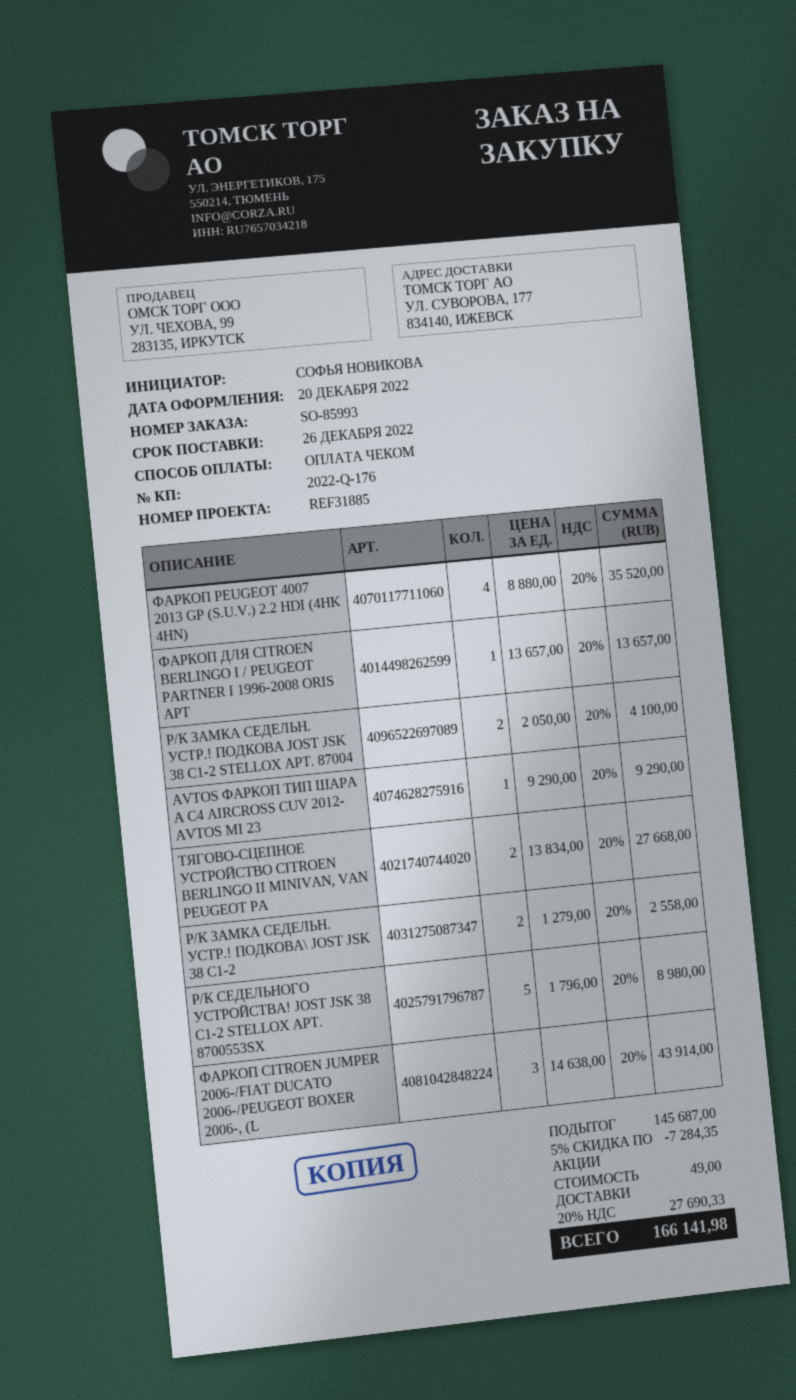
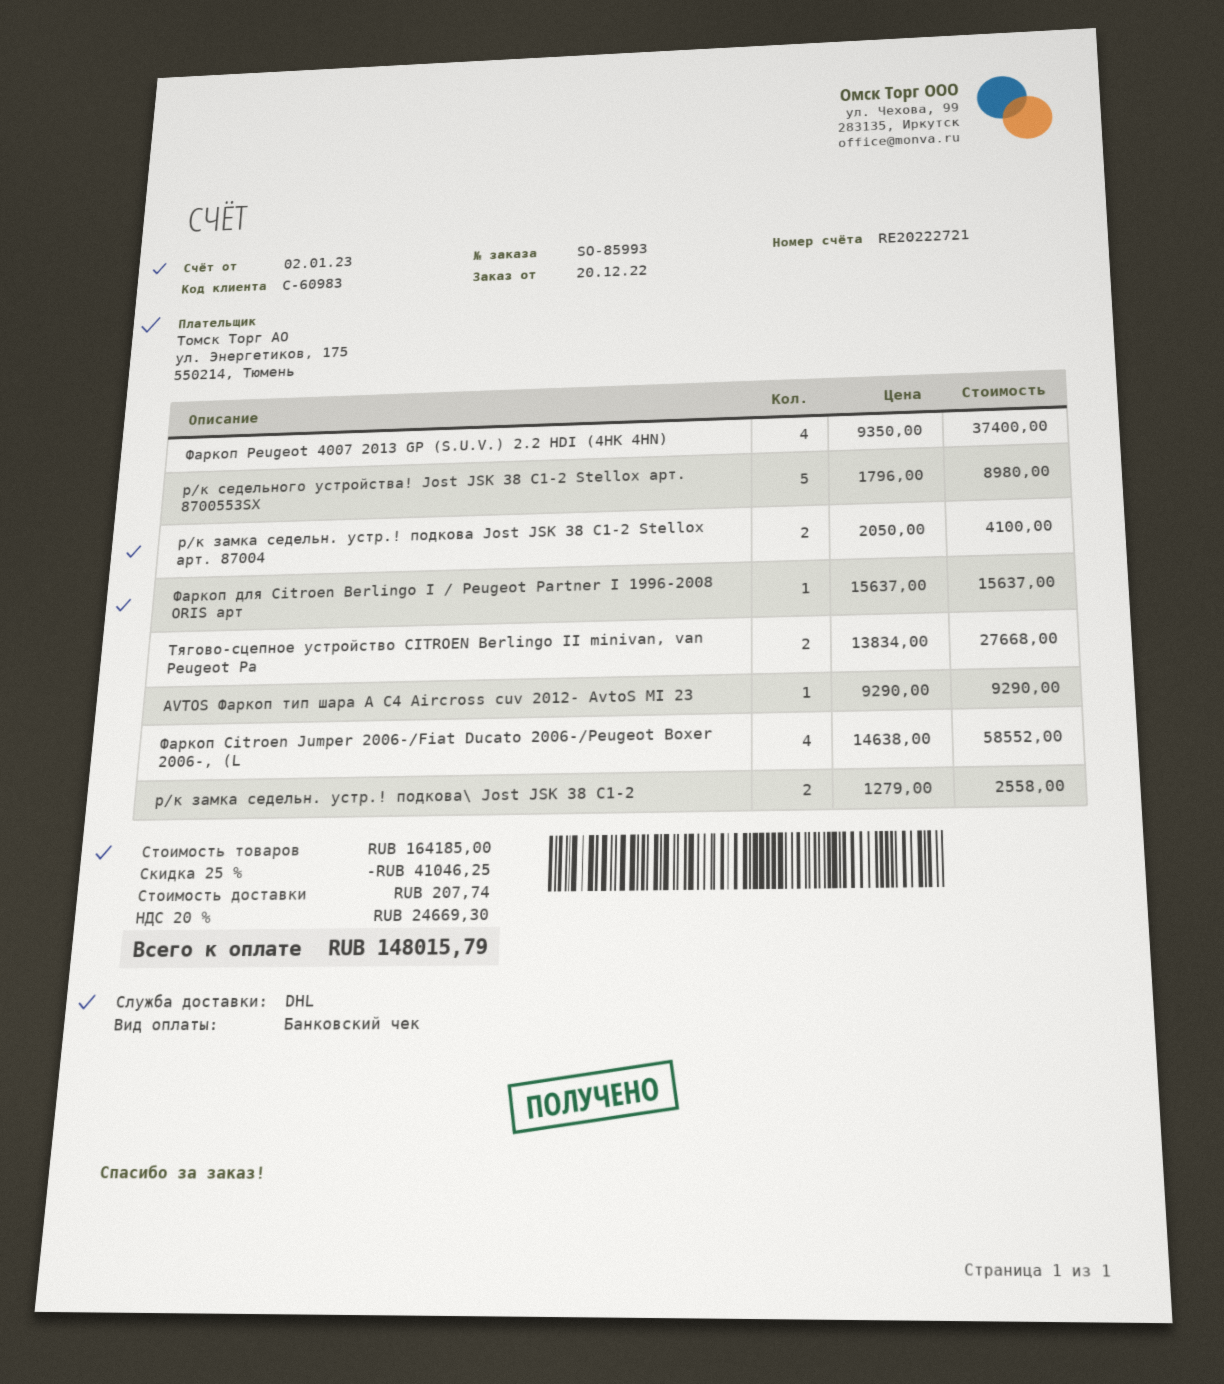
ФАРКОП PEUGEOT 4007 2013 GP (S.U.V.) 2.2 HDI (4HK 4HN): 4 x 8880.00 = 35520.00 -> 4 x 9350.00 = 37400.00
ФАРКОП ДЛЯ CITROEN BERLINGO I / PEUGEOT PARTNER I 1996-2008 ORIS АРТ: 1 x 13657.00 = 13657.00 -> 1 x 15637.00 = 15637.00
ФАРКОП CITROEN JUMPER 2006-/FIAT DUCATO 2006-/PEUGEOT BOXER 2006-, (L: 3 x 14638.00 = 43914.00 -> 4 x 14638.00 = 58552.00
subtotal: 145687.00 -> 164185.00
discount: 5% = 7284.35 -> 25% = 41046.25
shipping: 49.00 -> 207.74
tax: 20% = 27690.33 -> 20% = 24669.30
total: 166141.98 -> 148015.79

